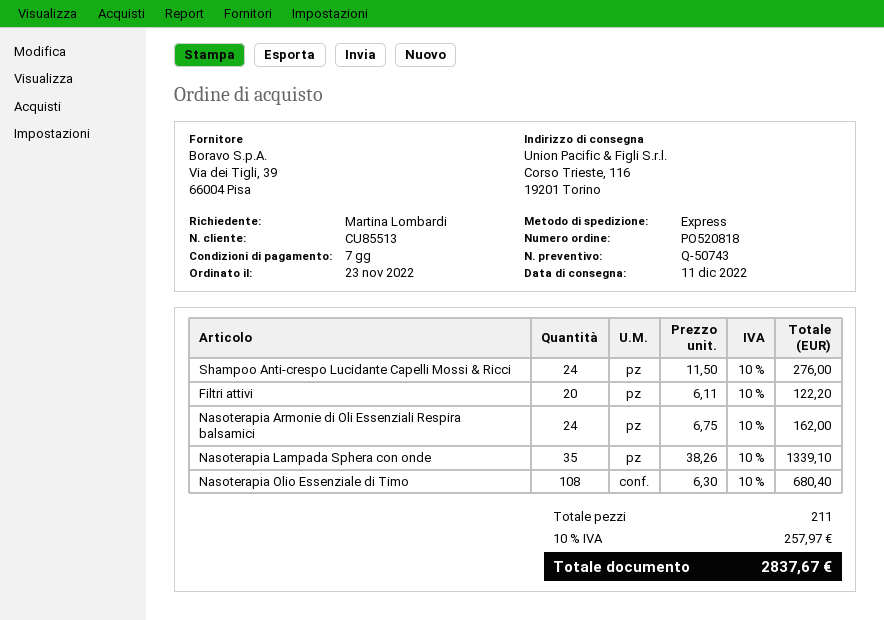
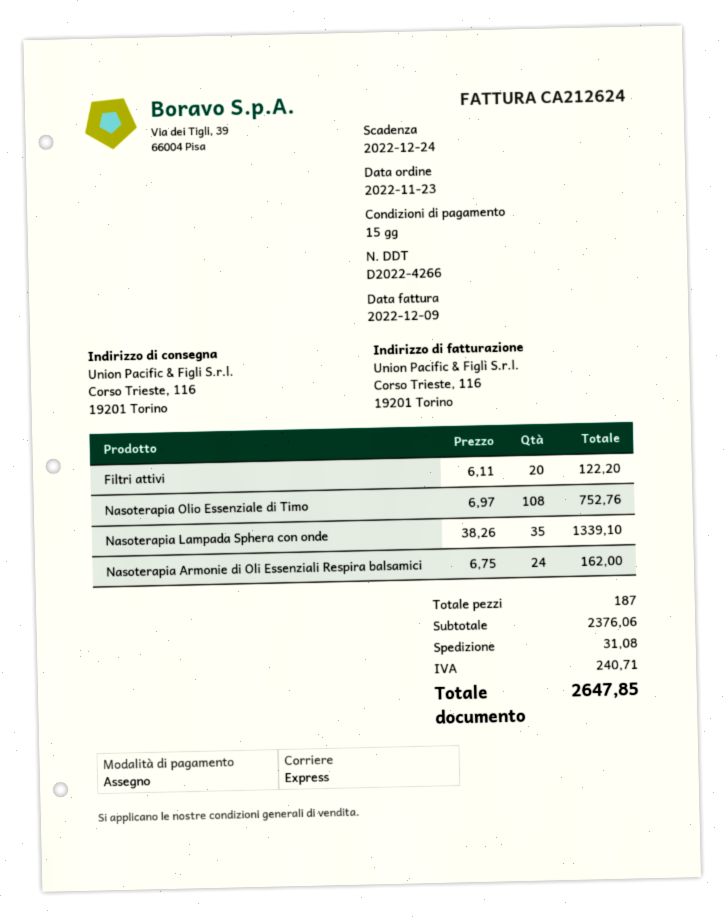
payment terms: 7 days -> 15 days
Shampoo Anti-crespo Lucidante Capelli Mossi & Ricci: 24 x 11.50 = 276.00 -> none
Nasoterapia Olio Essenziale di Timo: 108 x 6.30 = 680.40 -> 108 x 6.97 = 752.76
total quantity: 211 -> 187
shipping: none -> 31.08
tax: 257.97 -> 240.71
total: 2837.67 -> 2647.85

